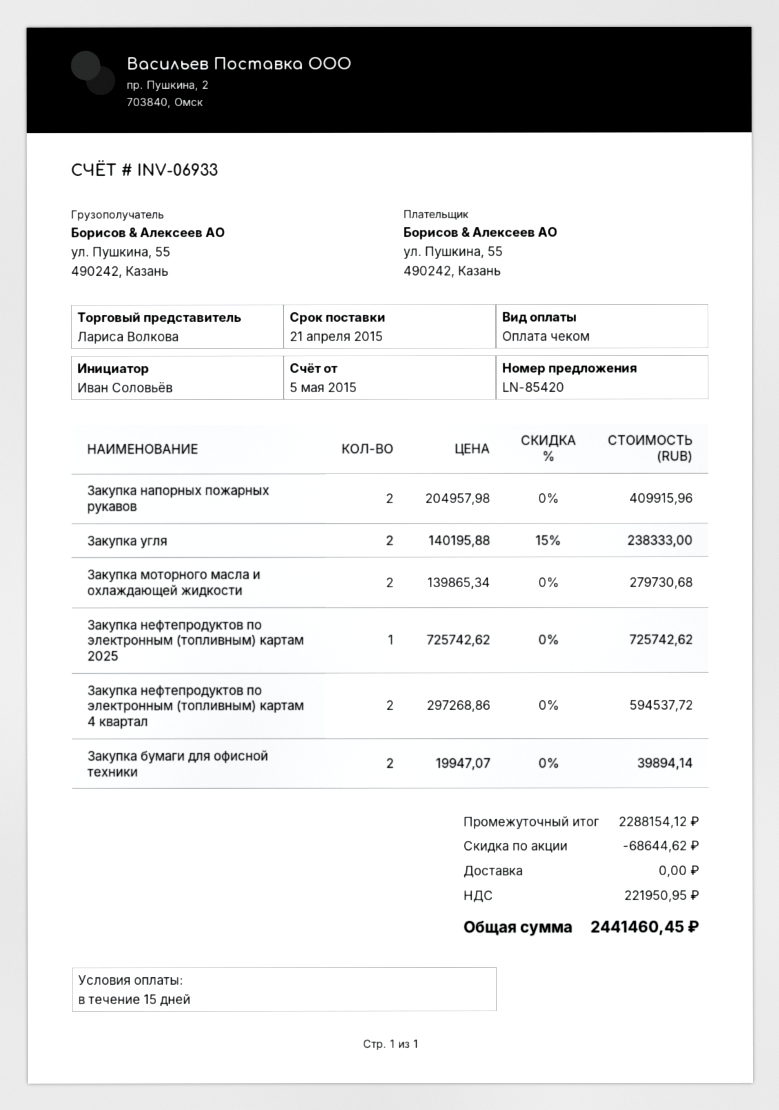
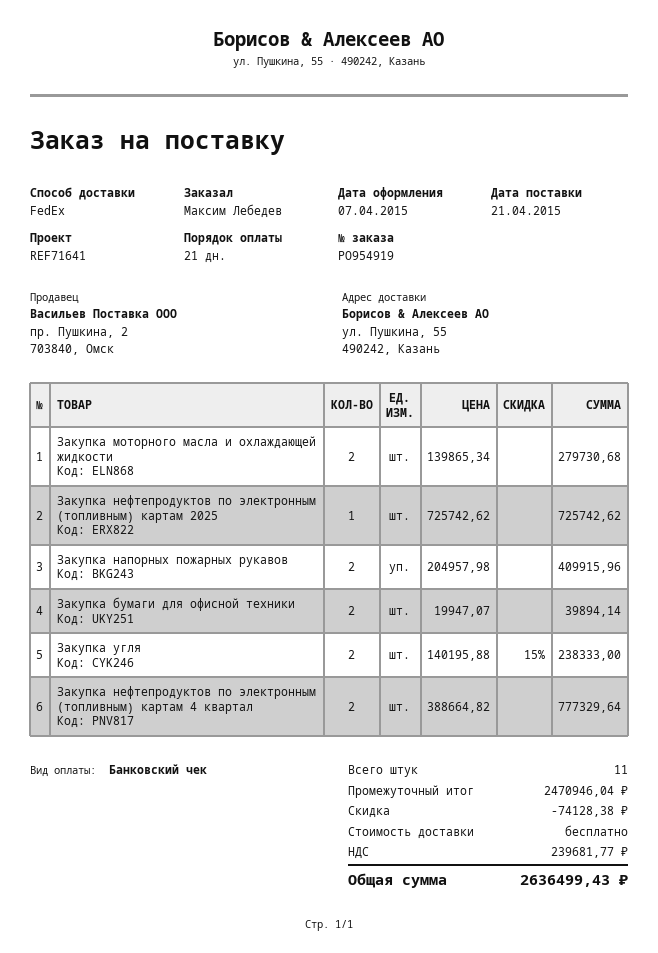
payment terms: 15 days -> 21 days
ordered by: Иван Соловьёв -> Максим Лебедев
Закупка нефтепродуктов по электронным (топливным) картам 4 квартал: 2 x 297268.86 = 594537.72 -> 2 x 388664.82 = 777329.64
subtotal: 2288154.12 -> 2470946.04
discount: 68644.62 -> 74128.38
tax: 221950.95 -> 239681.77
total: 2441460.45 -> 2636499.43

